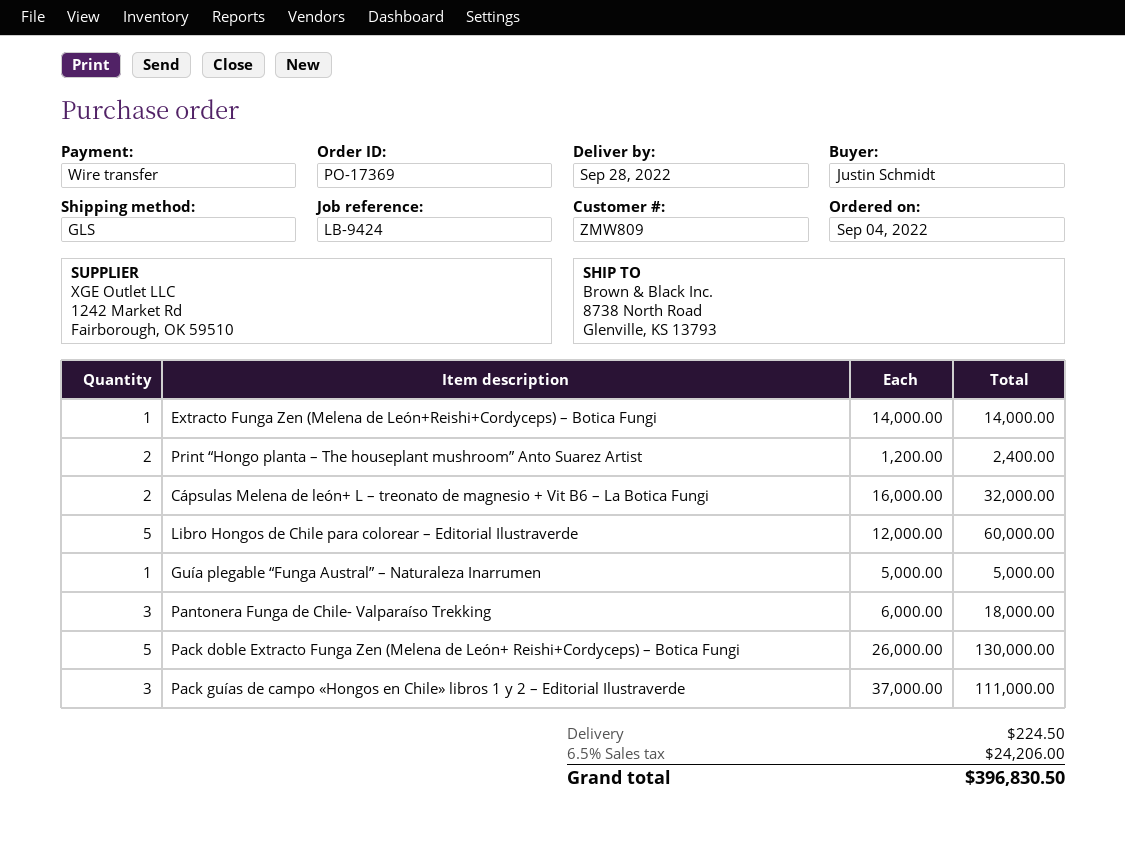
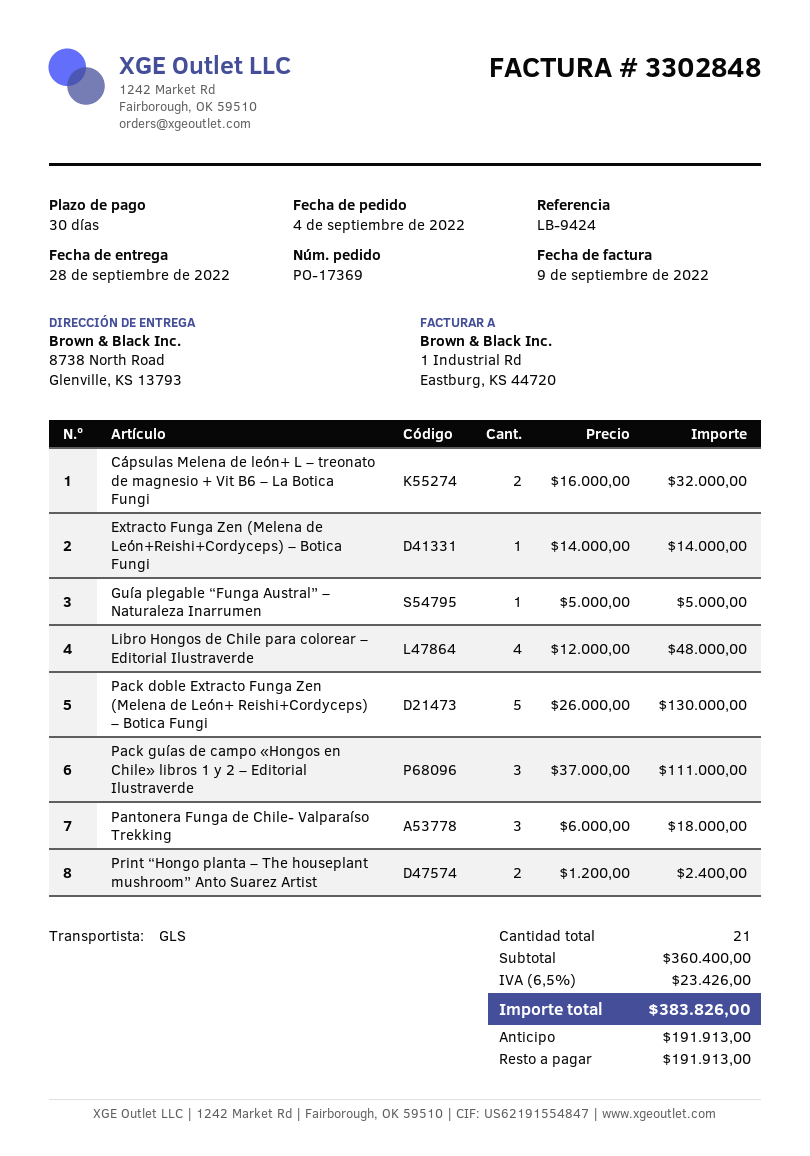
Libro Hongos de Chile para colorear – Editorial Ilustraverde: 5 x 12000.00 = 60000.00 -> 4 x 12000.00 = 48000.00
shipping: 224.50 -> none
tax: 6.5% = 24206.00 -> 6.5% = 23426.00
total: 396830.50 -> 383826.00

